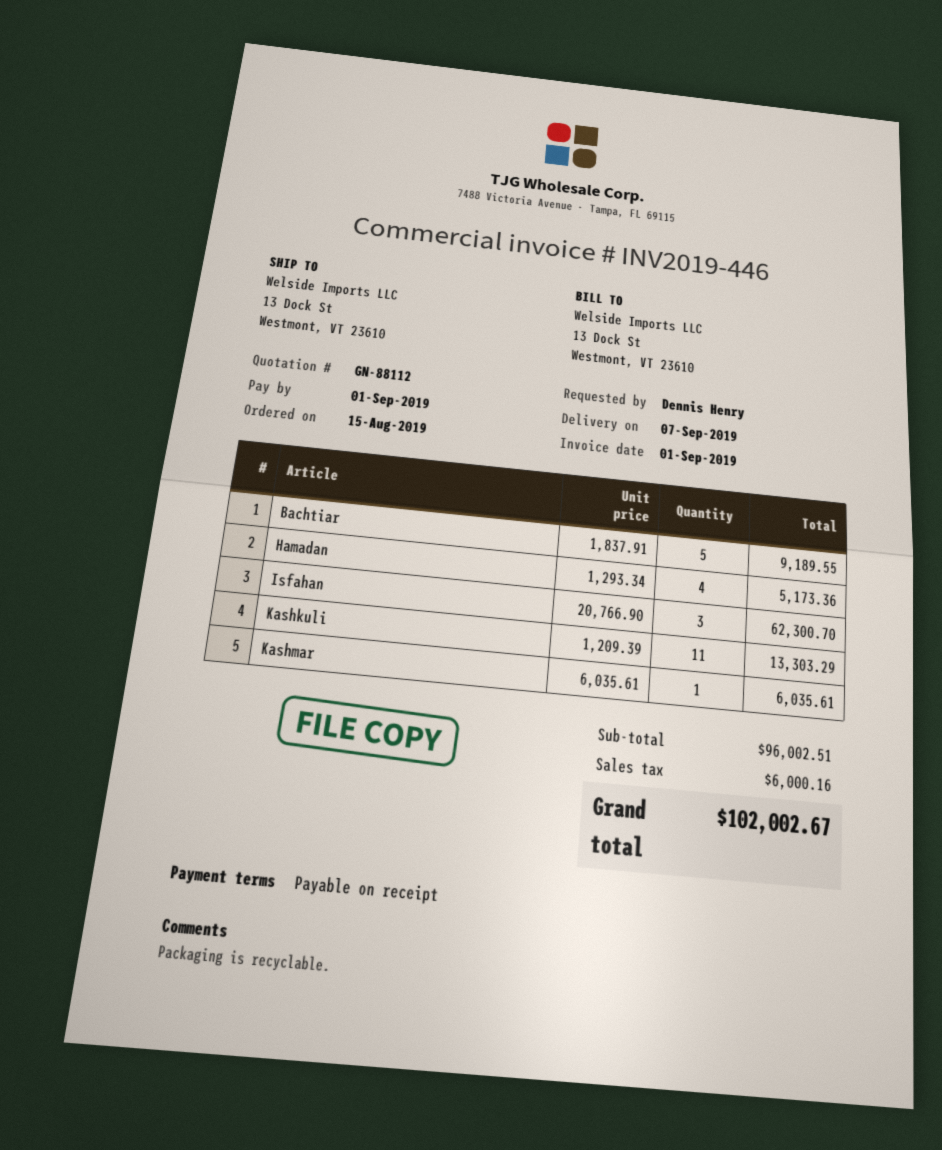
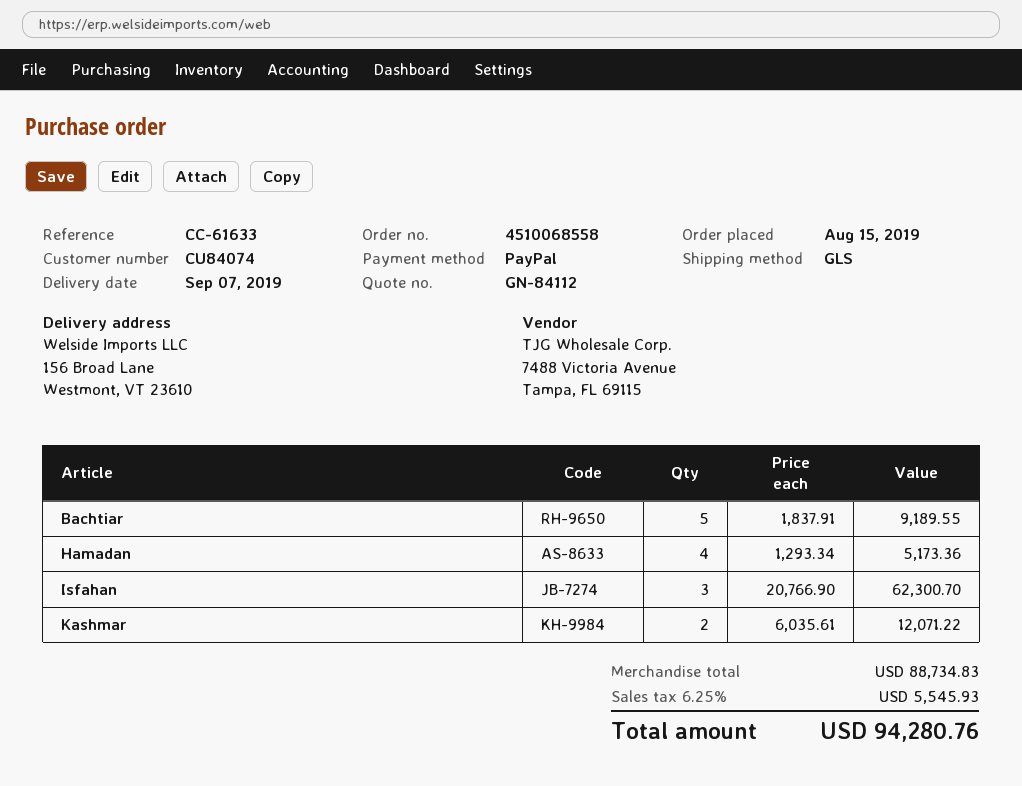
quote number: GN-88112 -> GN-84112
ship to: 13 Dock St, Westmont, VT 23610 -> 156 Broad Lane, Westmont, VT 23610
Kashkuli: 11 x 1209.39 = 13303.29 -> none
Kashmar: 1 x 6035.61 = 6035.61 -> 2 x 6035.61 = 12071.22
subtotal: 96002.51 -> 88734.83
tax: 6000.16 -> 5545.93
total: 102002.67 -> 94280.76

